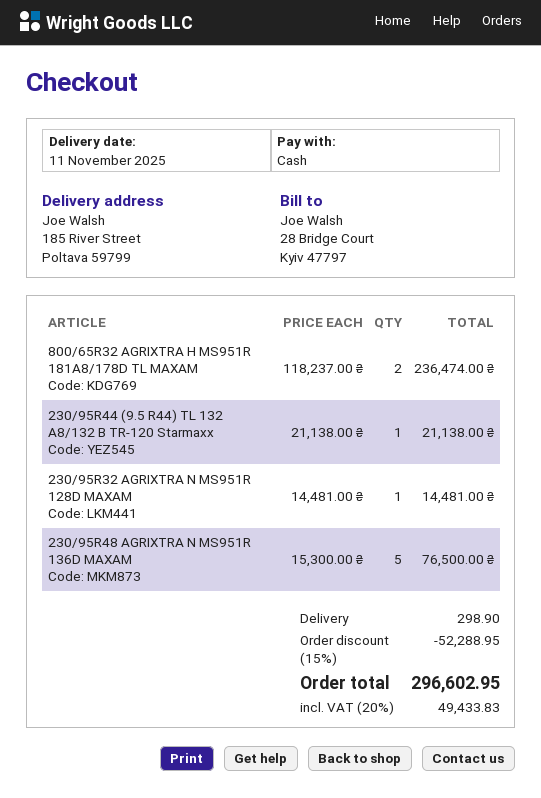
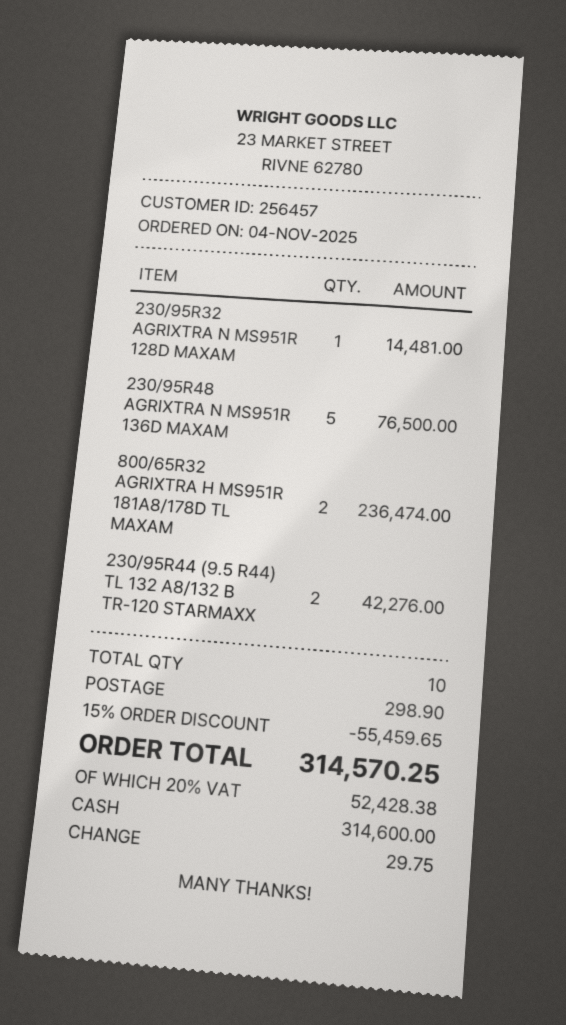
230/95R44 (9.5 R44) TL 132 A8/132 B TR-120 Starmaxx: 1 for 21138.00 -> 2 for 42276.00
discount: 15% = 52288.95 -> 15% = 55459.65
tax: 20% = 49433.83 -> 20% = 52428.38
total: 296602.95 -> 314570.25

